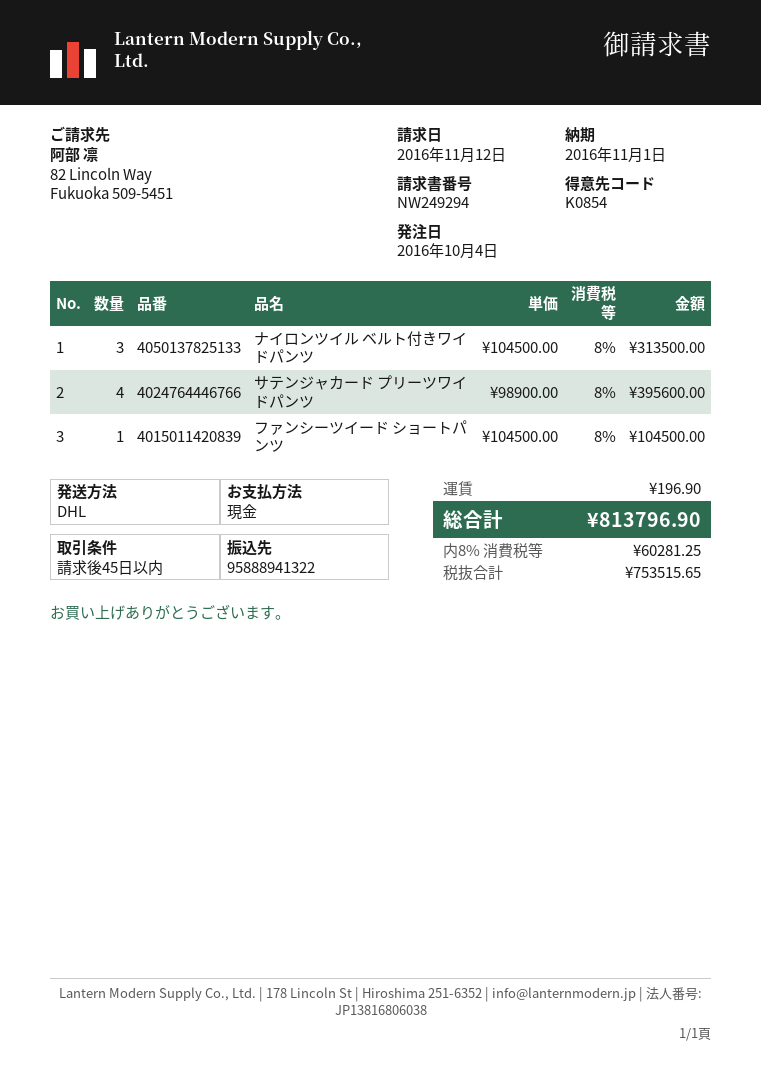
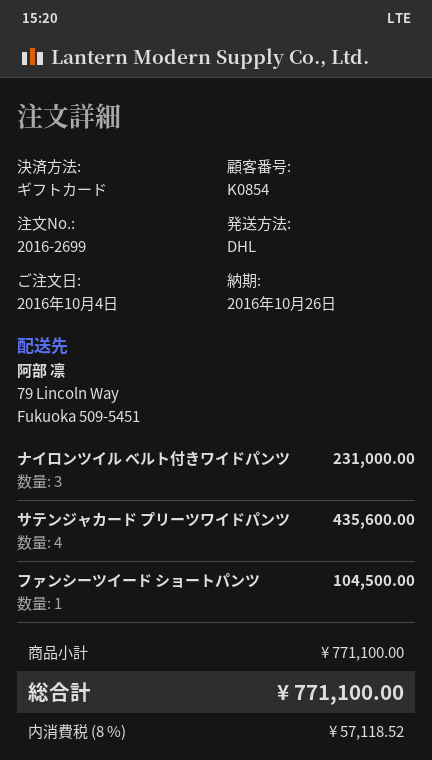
delivery date: 2016-11-01 -> 2016-10-26
payment method: cash -> gift card
ナイロンツイル ベルト付きワイドパンツ: 3 for 313500.00 -> 3 for 231000.00
サテンジャカード プリーツワイドパンツ: 4 for 395600.00 -> 4 for 435600.00
shipping: 196.90 -> none
tax: 8% = 60281.25 -> 8% = 57118.52
total: 813796.90 -> 771100.00

